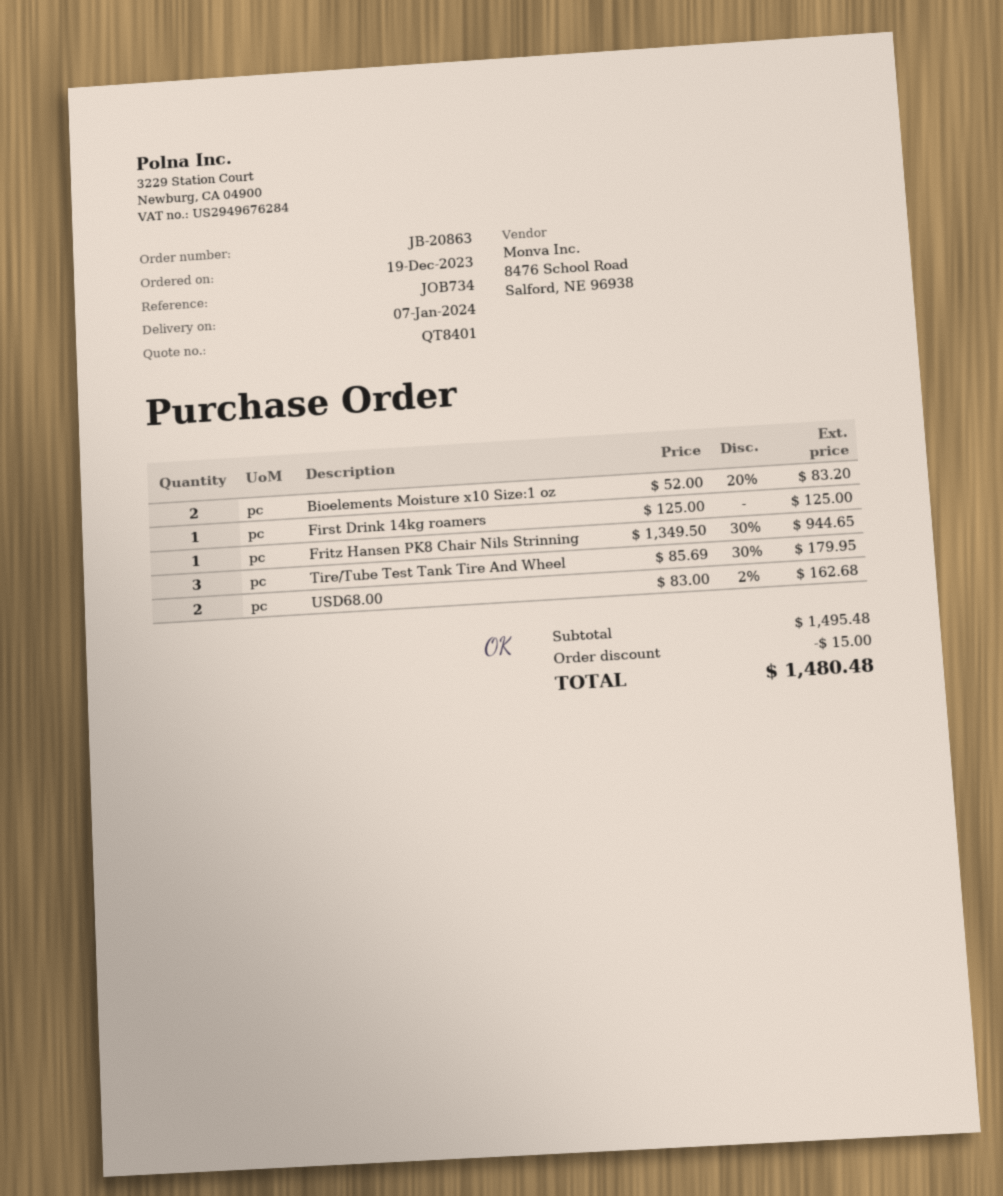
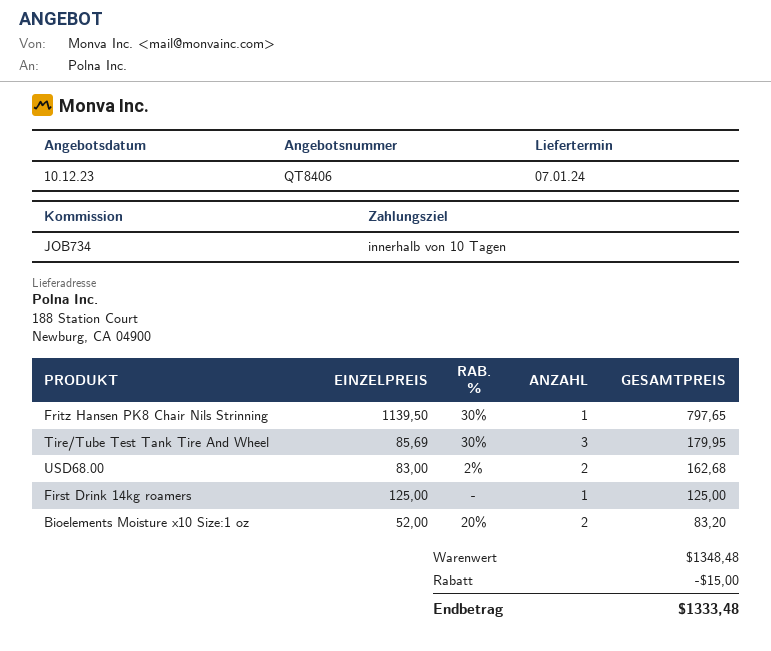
quote number: QT8401 -> QT8406
Fritz Hansen PK8 Chair Nils Strinning: 1 x 1349.50 - 30% = 944.65 -> 1 x 1139.50 - 30% = 797.65
subtotal: 1495.48 -> 1348.48
total: 1480.48 -> 1333.48

